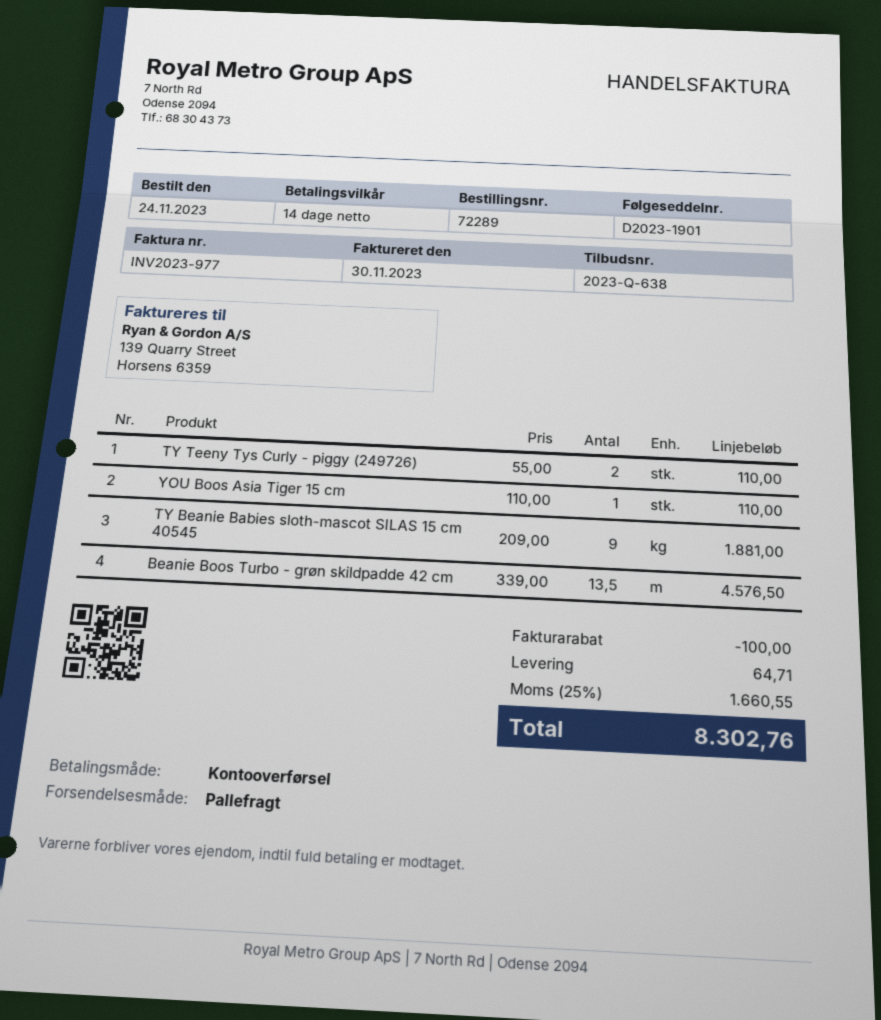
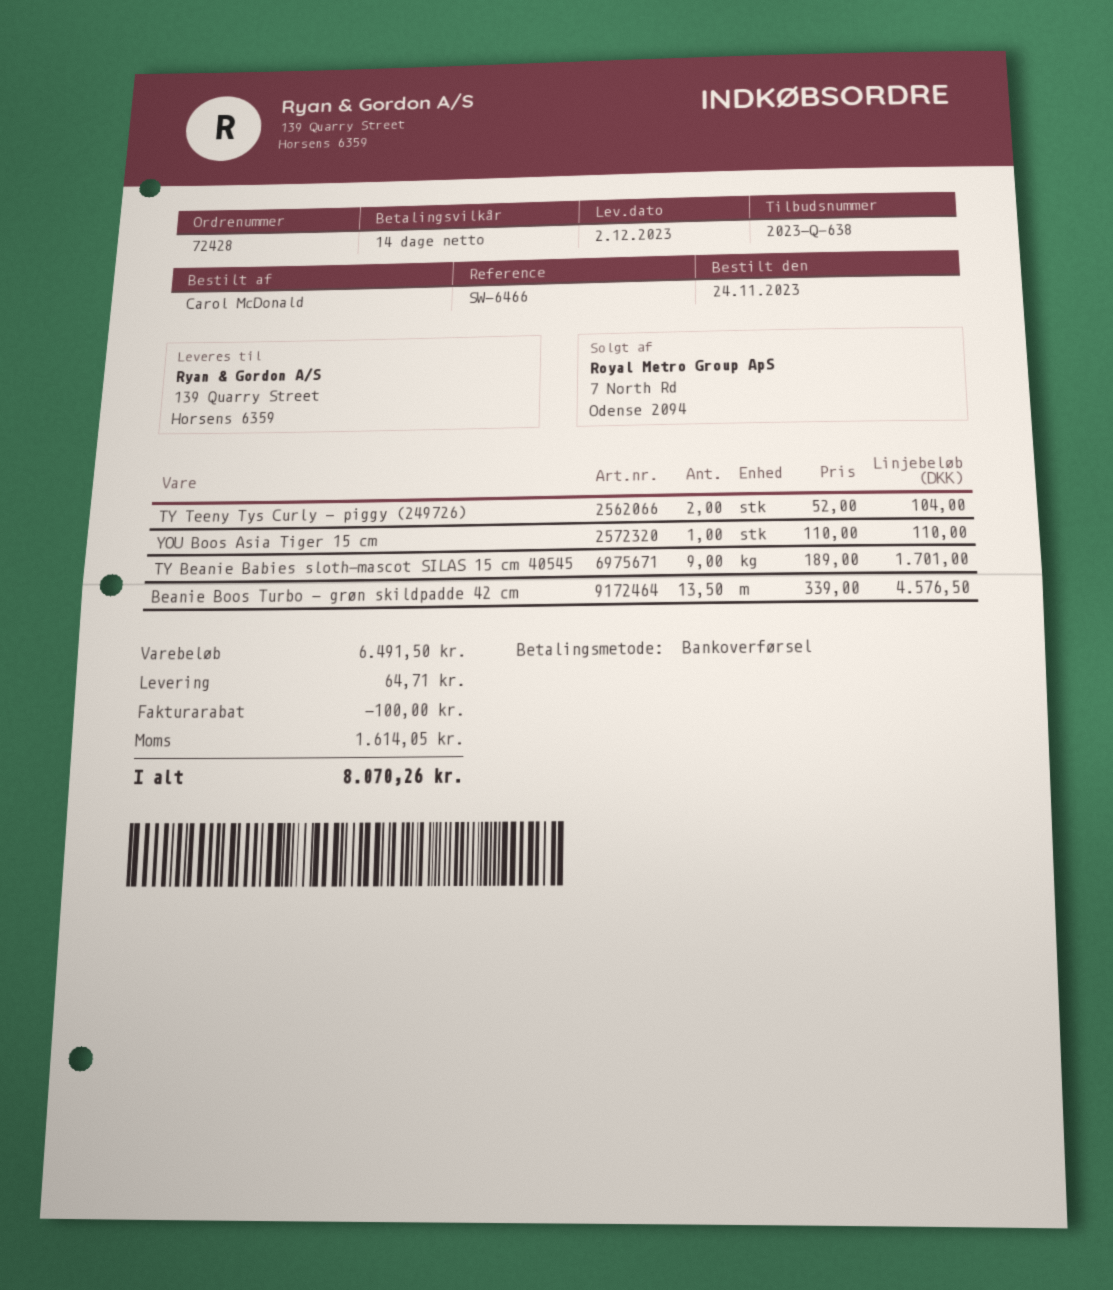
order number: 72289 -> 72428
TY Teeny Tys Curly - piggy (249726): 2 x 55.00 = 110.00 -> 2 x 52.00 = 104.00
TY Beanie Babies sloth-mascot SILAS 15 cm 40545: 9 x 209.00 = 1881.00 -> 9 x 189.00 = 1701.00
tax: 1660.55 -> 1614.05
total: 8302.76 -> 8070.26

